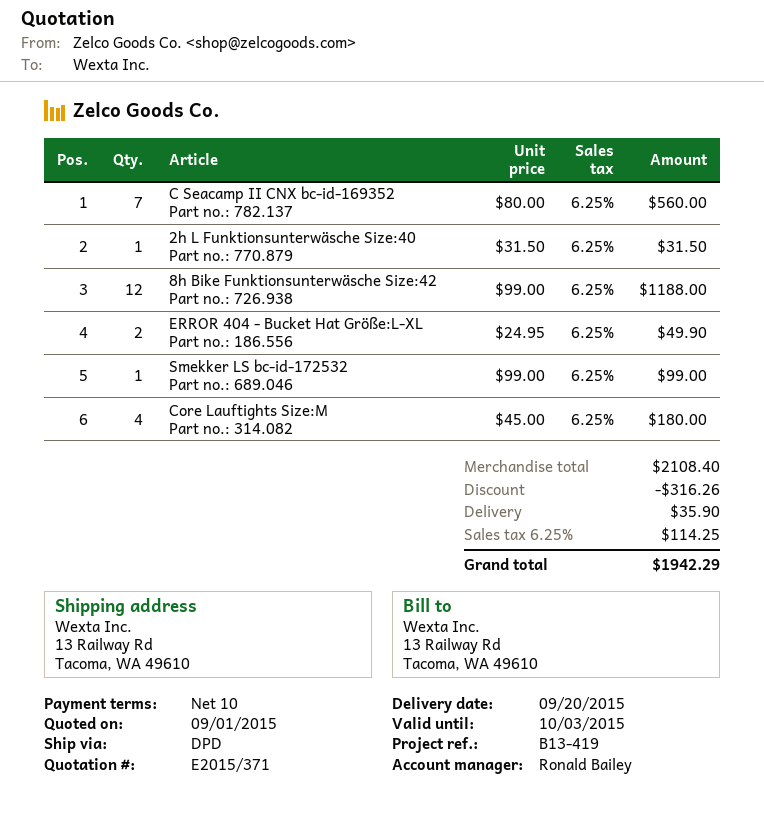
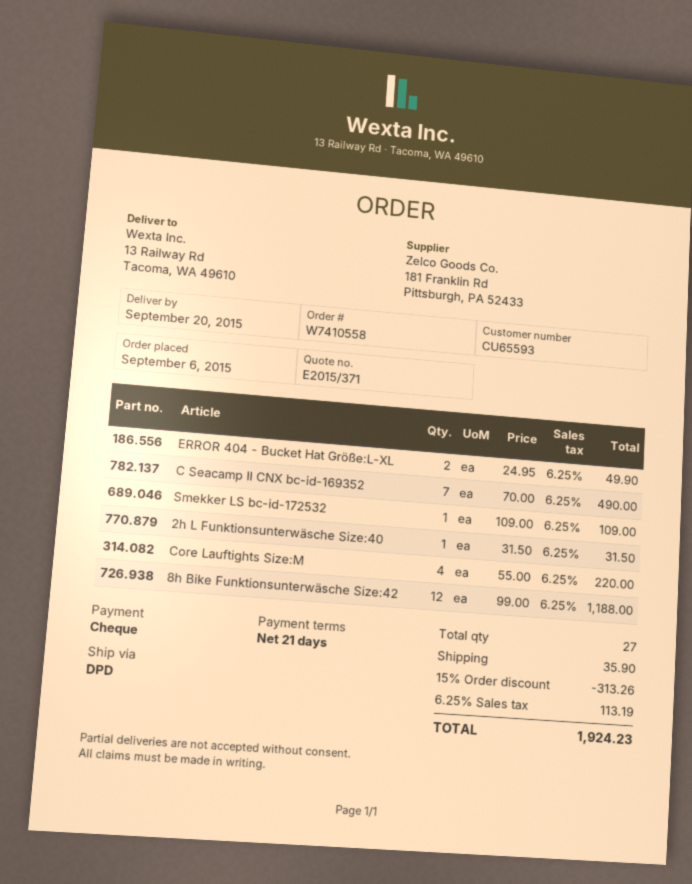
payment terms: 10 days -> 21 days
C Seacamp II CNX bc-id-169352: 7 x 80.00 = 560.00 -> 7 x 70.00 = 490.00
Smekker LS bc-id-172532: 1 x 99.00 = 99.00 -> 1 x 109.00 = 109.00
Core Lauftights Size:M: 4 x 45.00 = 180.00 -> 4 x 55.00 = 220.00
discount: 316.26 -> 313.26
tax: 6.25% = 114.25 -> 6.25% = 113.19
total: 1942.29 -> 1924.23

